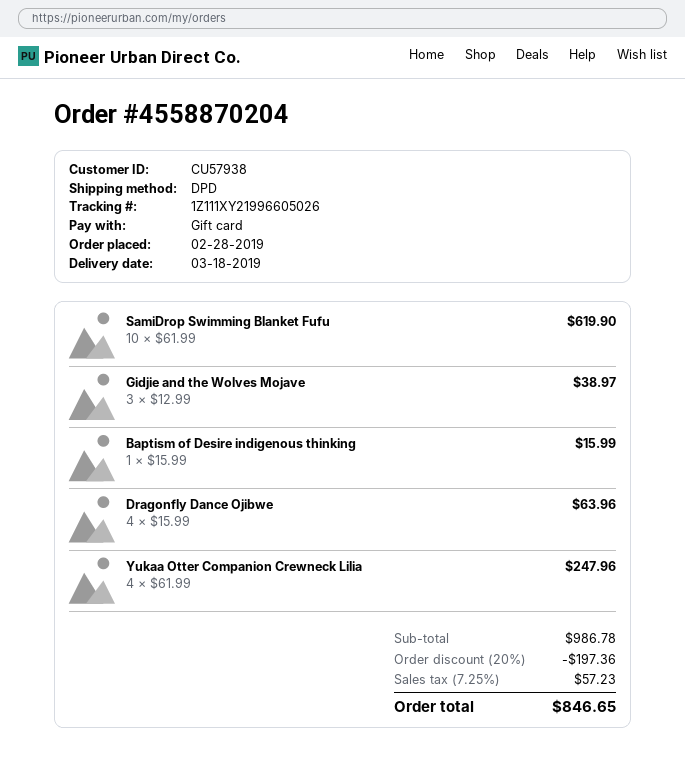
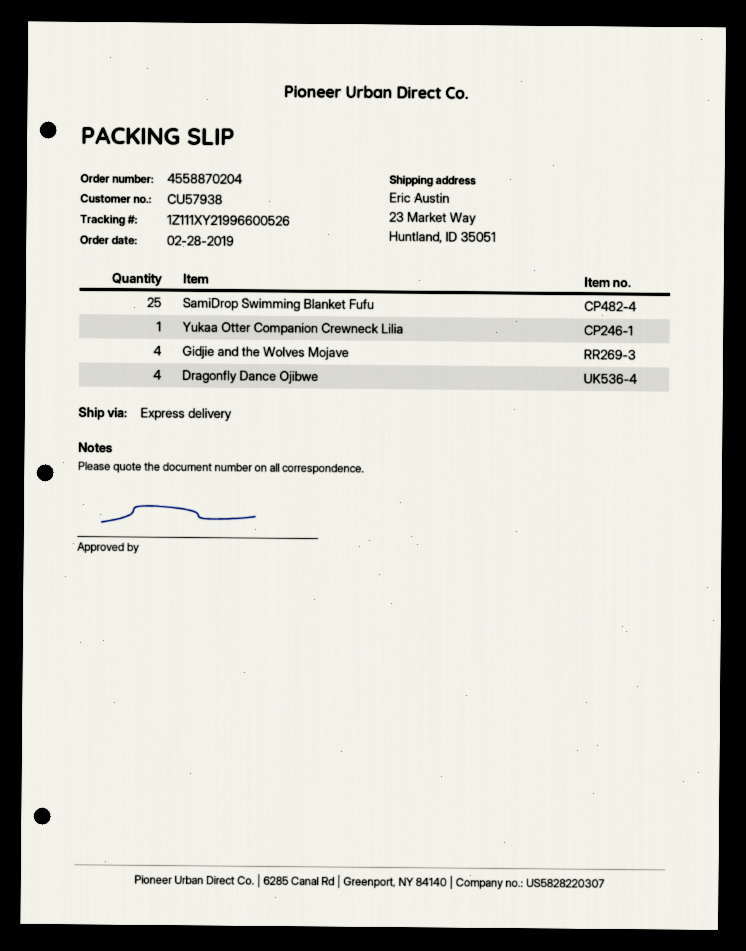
shipping method: DPD -> express
tracking number: 1Z111XY21996605026 -> 1Z111XY21996600526
SamiDrop Swimming Blanket Fufu: 10 -> 25
Gidjie and the Wolves Mojave: 3 -> 4
Baptism of Desire indigenous thinking: 1 -> none
Yukaa Otter Companion Crewneck Lilia: 4 -> 1

